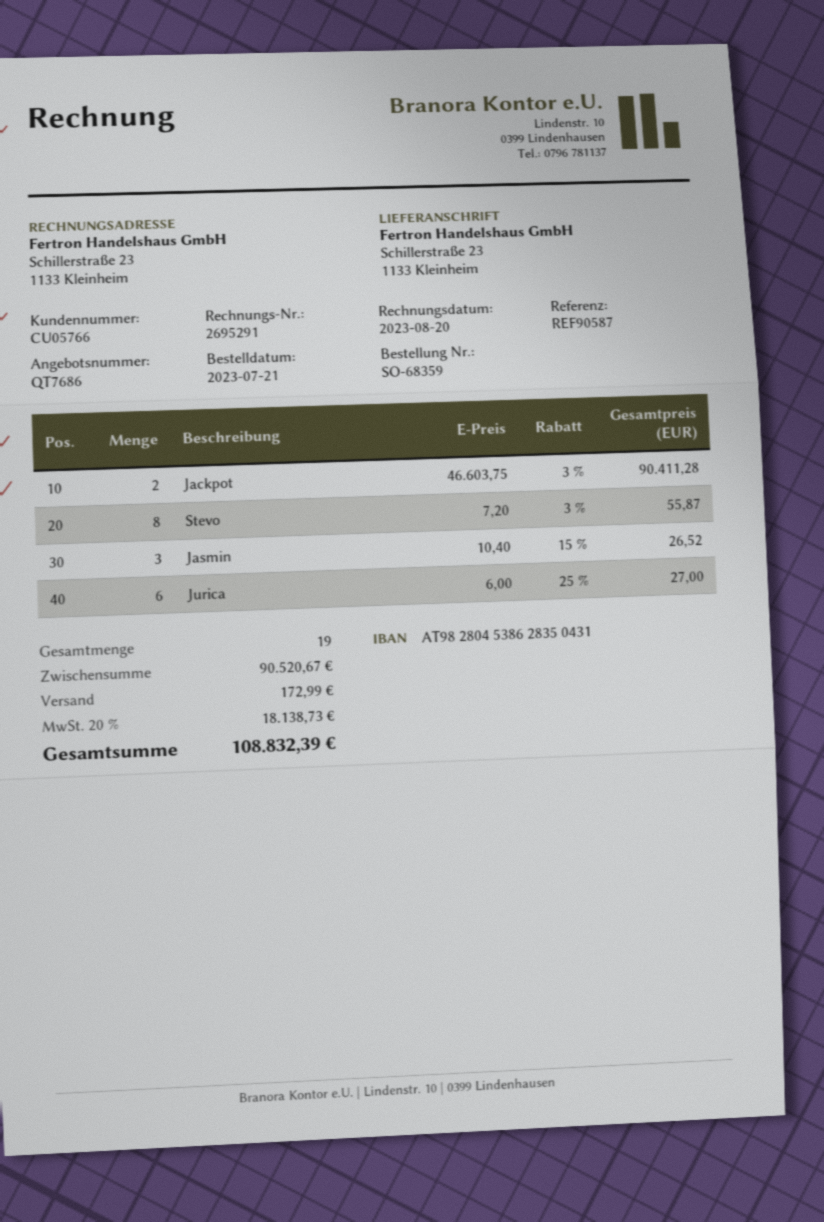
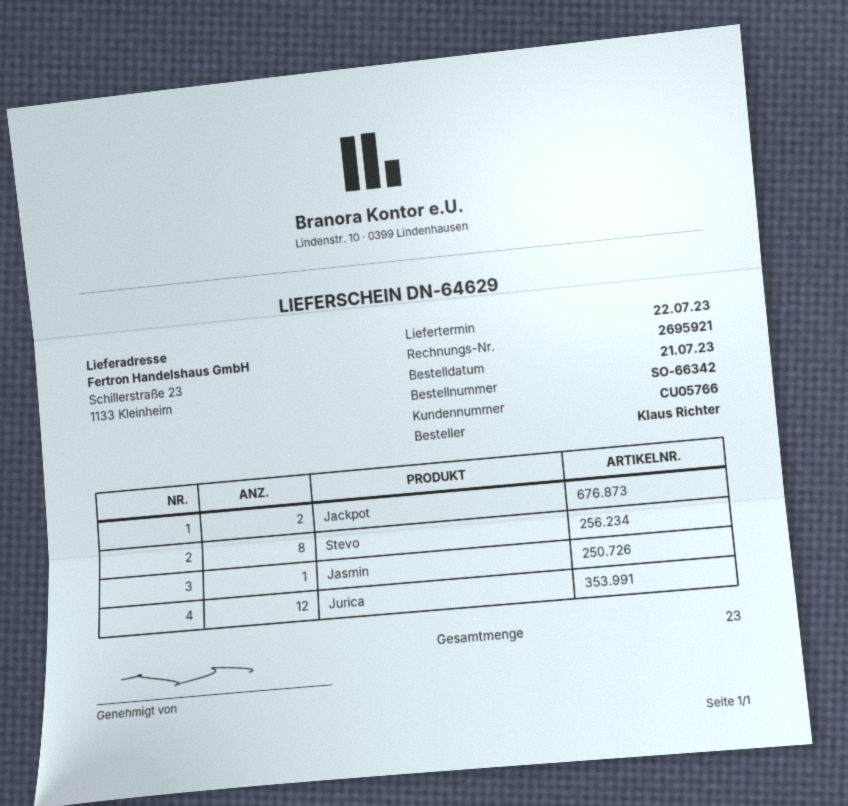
order number: SO-68359 -> SO-66342
invoice number: 2695291 -> 2695921
Jasmin: 3 -> 1
Jurica: 6 -> 12
total quantity: 19 -> 23

